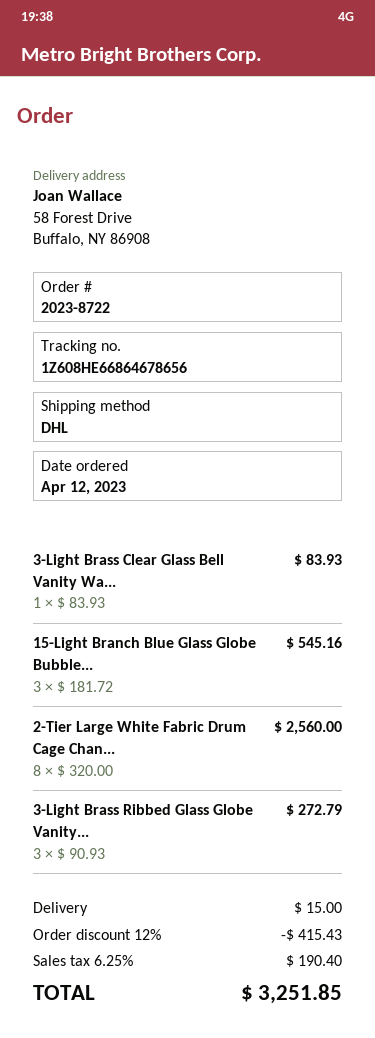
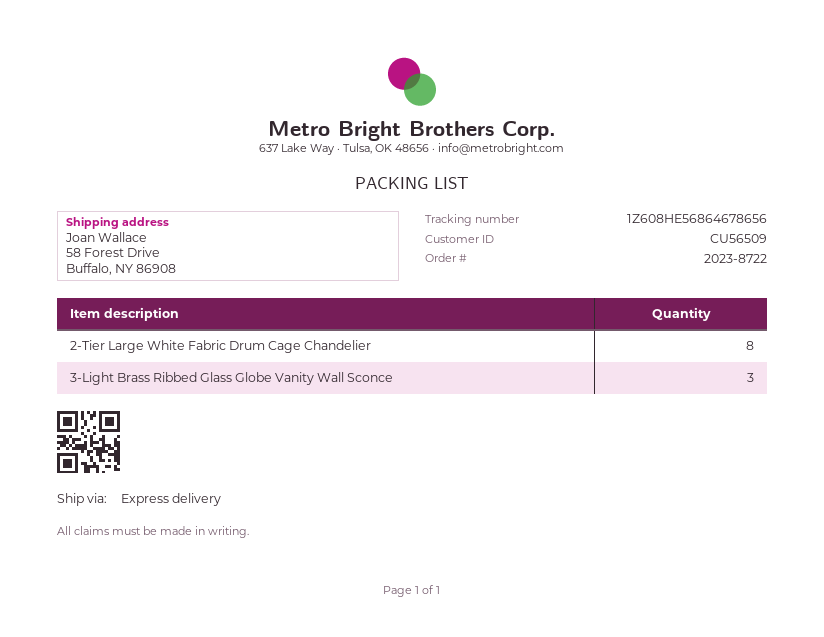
shipping method: DHL -> express
tracking number: 1Z608HE66864678656 -> 1Z608HE56864678656
3-Light Brass Clear Glass Bell Vanity Wa...: 1 -> none
15-Light Branch Blue Glass Globe Bubble...: 3 -> none

